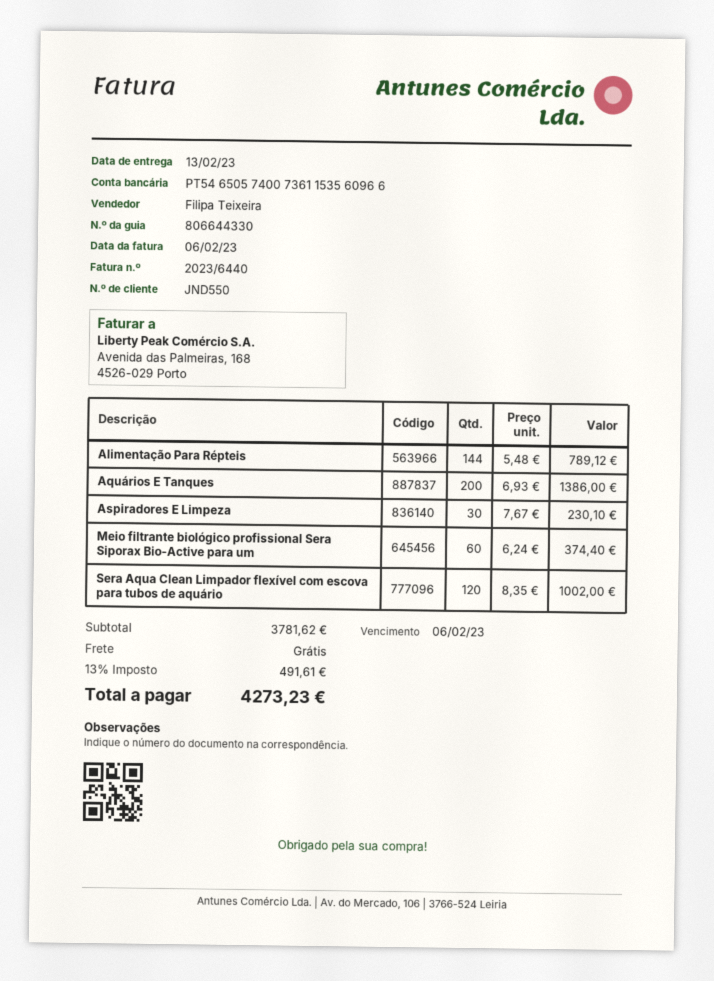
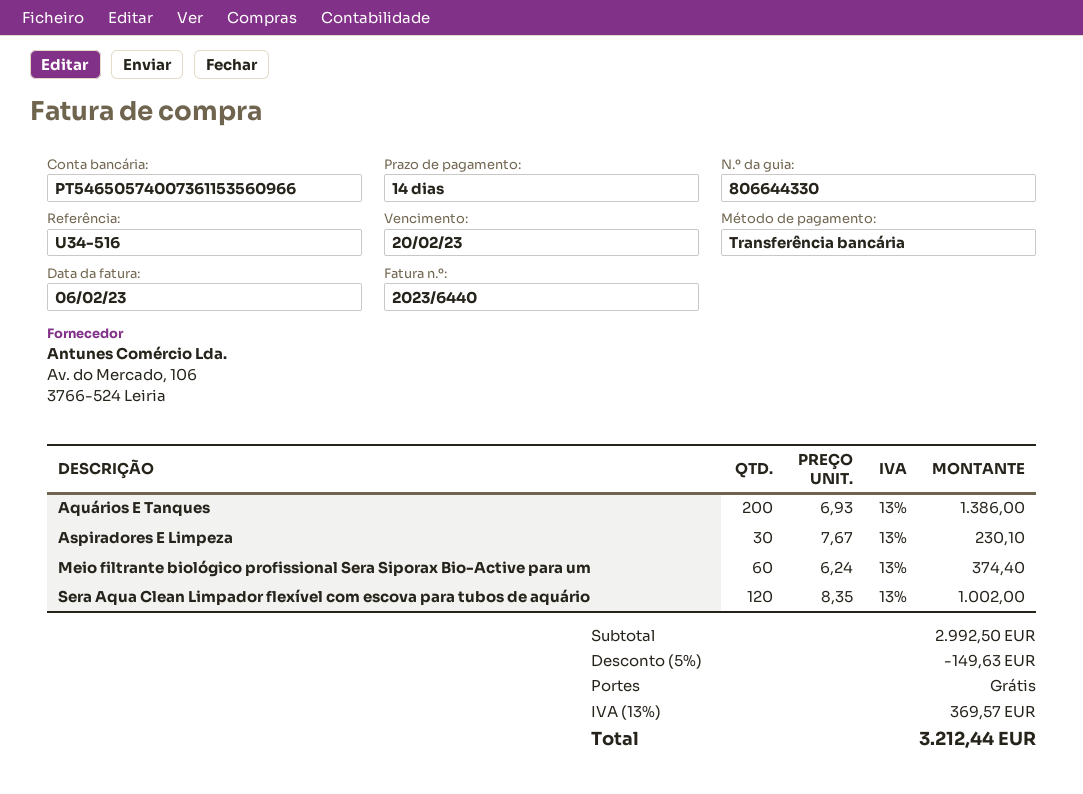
due date: 2023-02-06 -> 2023-02-20
Alimentação Para Répteis: 144 x 5.48 = 789.12 -> none
subtotal: 3781.62 -> 2992.50
discount: none -> 5% = 149.63
tax: 13% = 491.61 -> 13% = 369.57
total: 4273.23 -> 3212.44

